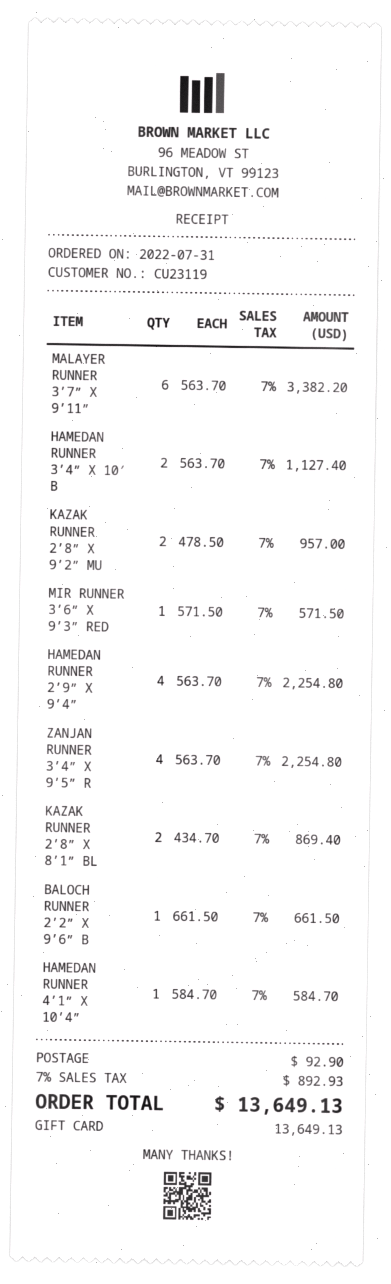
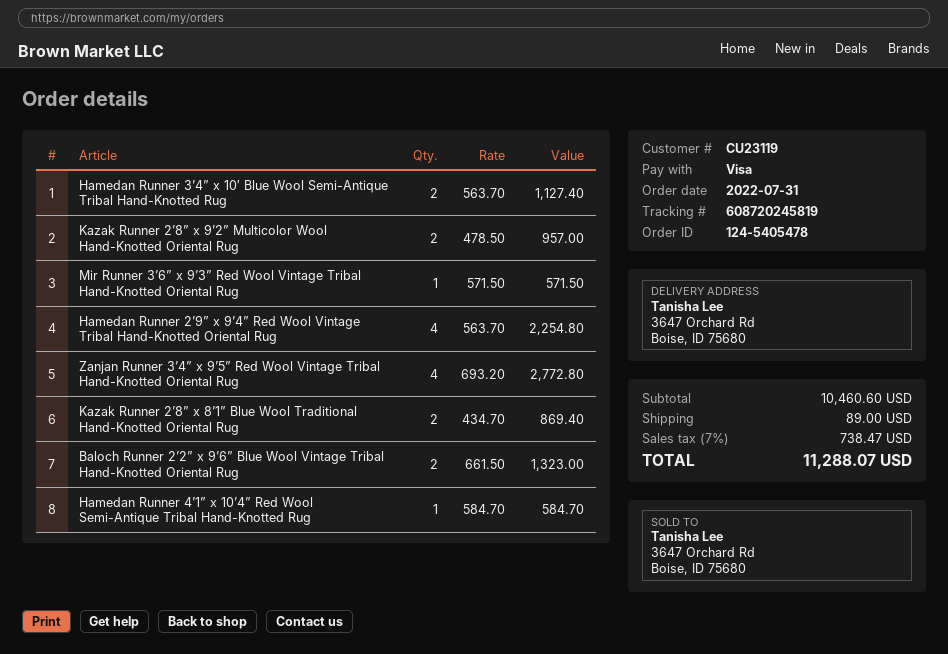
payment method: gift card -> Visa
MALAYER RUNNER 3’7” X 9’11”: 6 x 563.70 = 3382.20 -> none
ZANJAN RUNNER 3’4” X 9’5” R: 4 x 563.70 = 2254.80 -> 4 x 693.20 = 2772.80
BALOCH RUNNER 2’2” X 9’6” B: 1 x 661.50 = 661.50 -> 2 x 661.50 = 1323.00
shipping: 92.90 -> 89.00
tax: 7% = 892.93 -> 7% = 738.47
total: 13649.13 -> 11288.07

